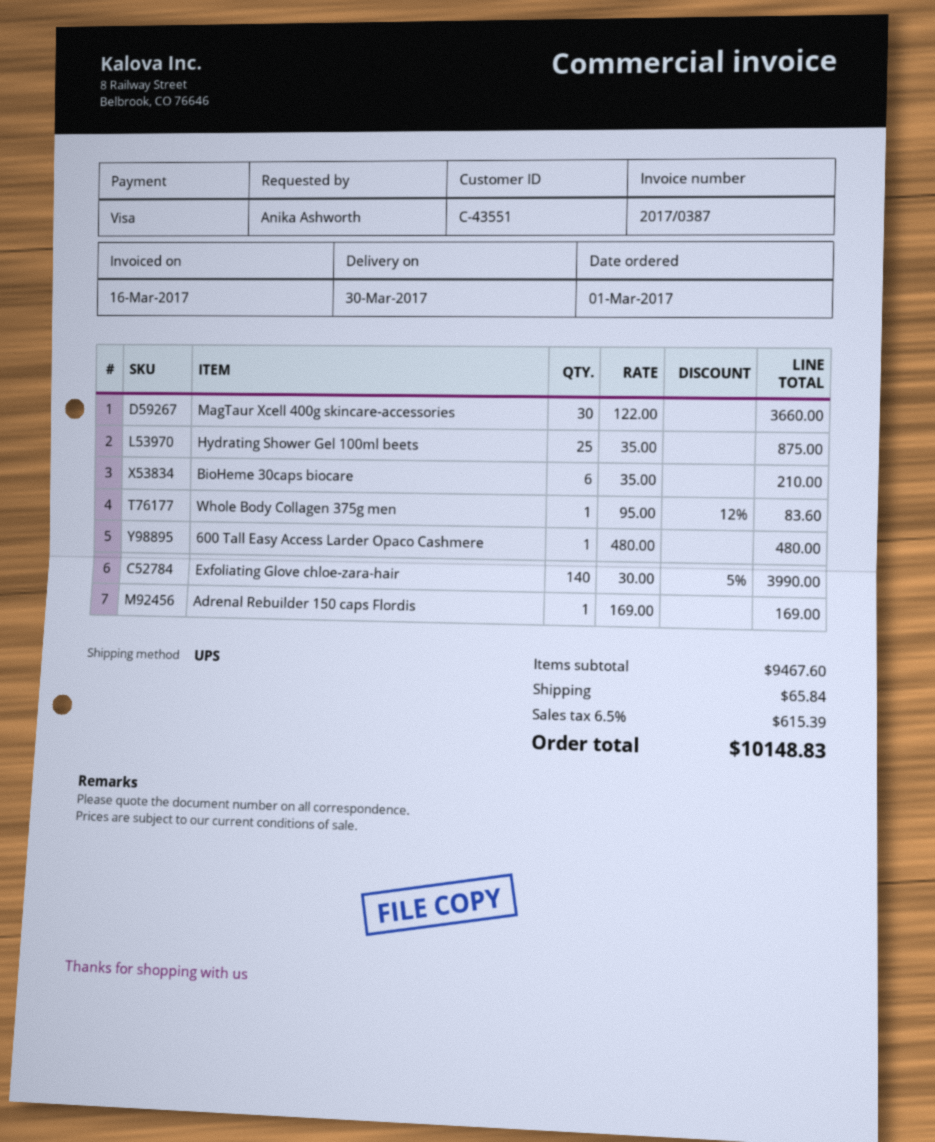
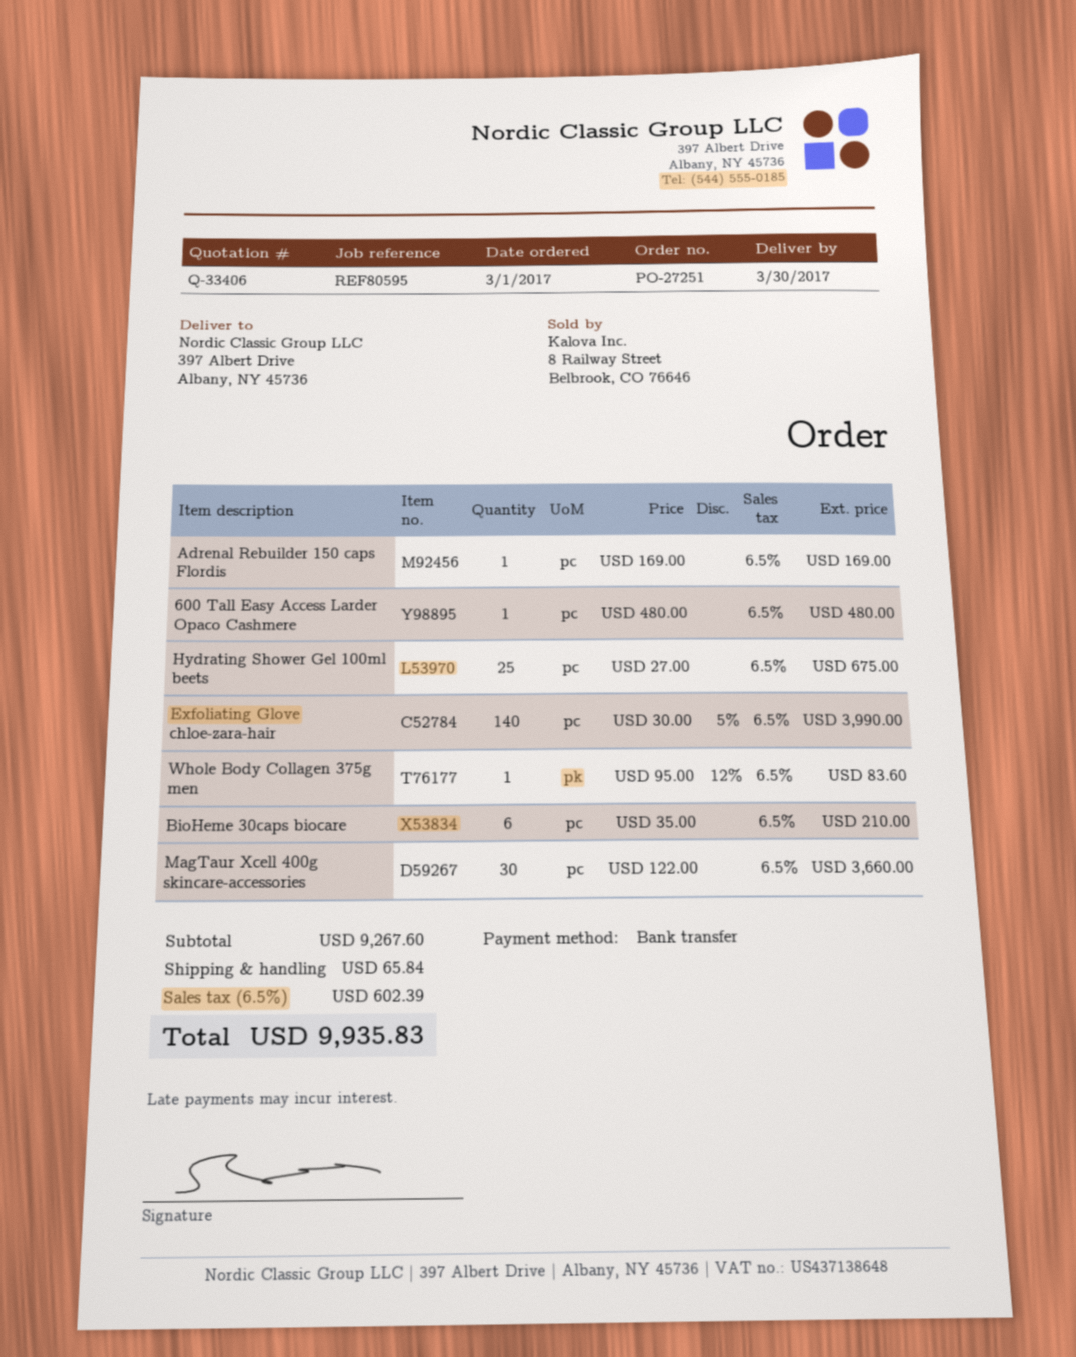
payment method: Visa -> bank transfer
Hydrating Shower Gel 100ml beets: 25 x 35.00 = 875.00 -> 25 x 27.00 = 675.00
subtotal: 9467.60 -> 9267.60
tax: 6.5% = 615.39 -> 6.5% = 602.39
total: 10148.83 -> 9935.83

